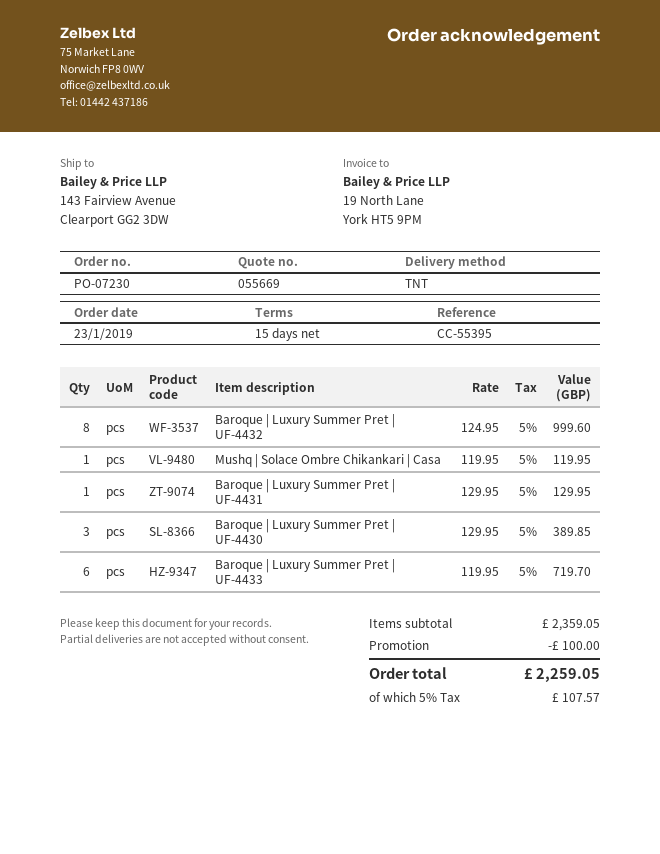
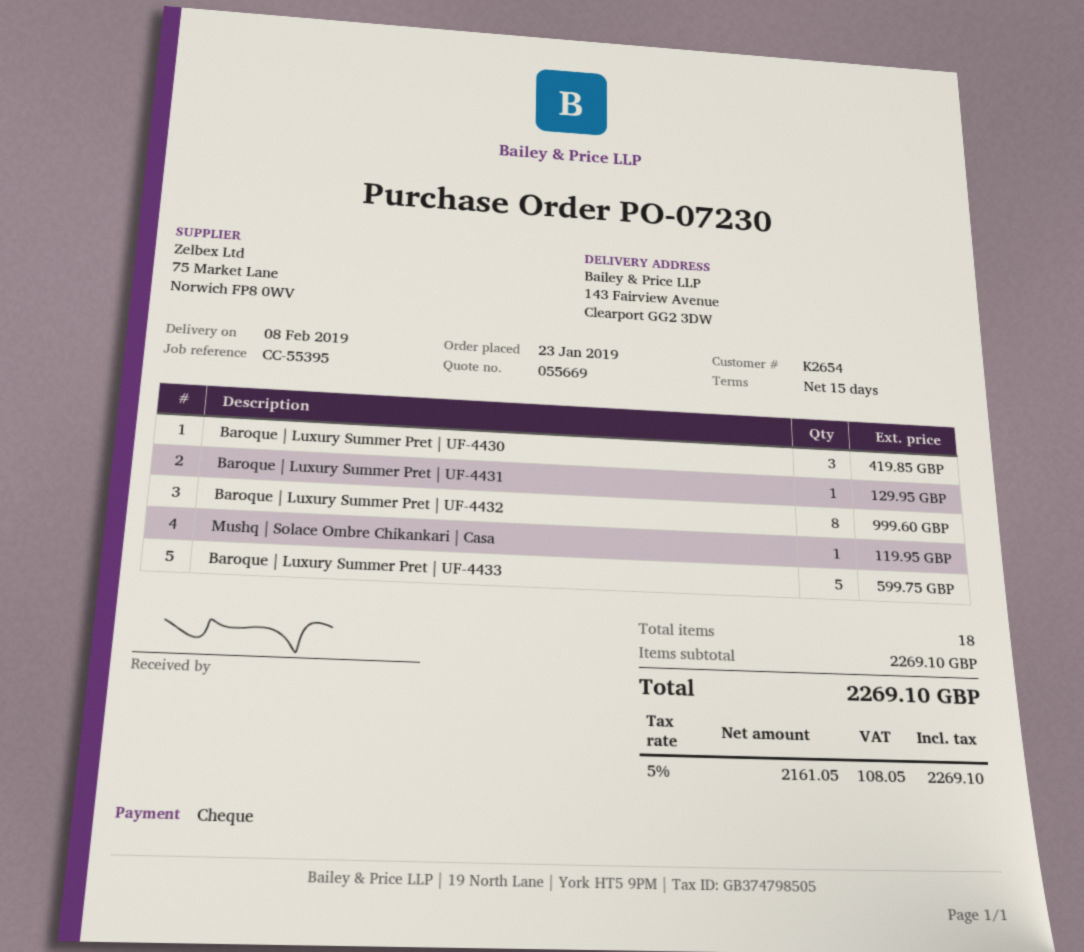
Baroque | Luxury Summer Pret | UF-4430: 3 for 389.85 -> 3 for 419.85
Baroque | Luxury Summer Pret | UF-4433: 6 for 719.70 -> 5 for 599.75
subtotal: 2359.05 -> 2269.10
discount: 100.00 -> none
tax: 5% = 107.57 -> 5% = 108.05
total: 2259.05 -> 2269.10

